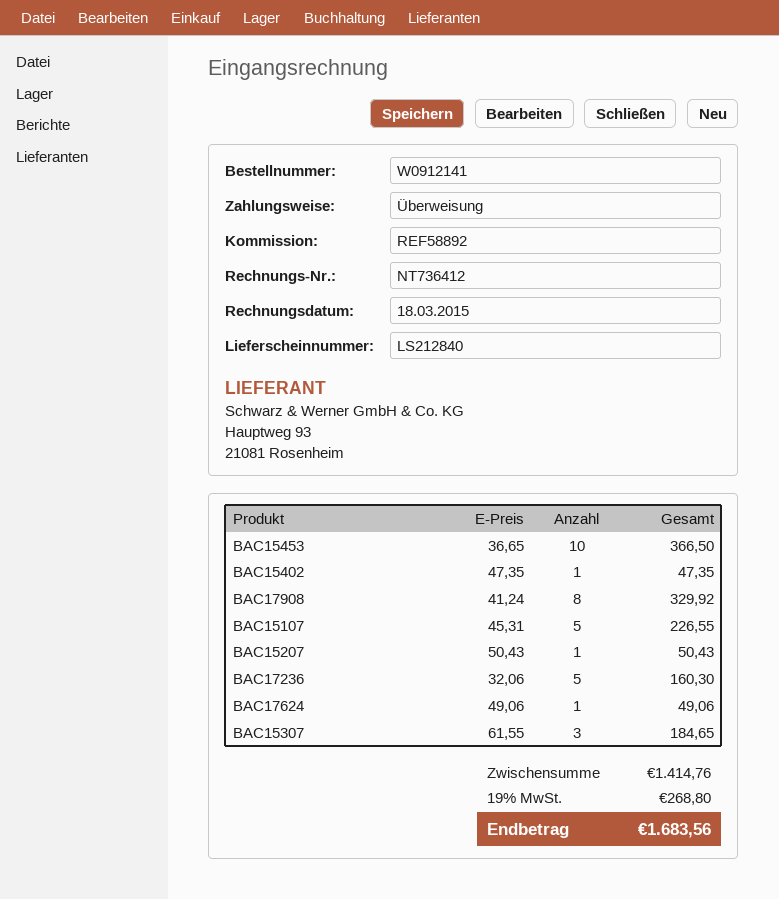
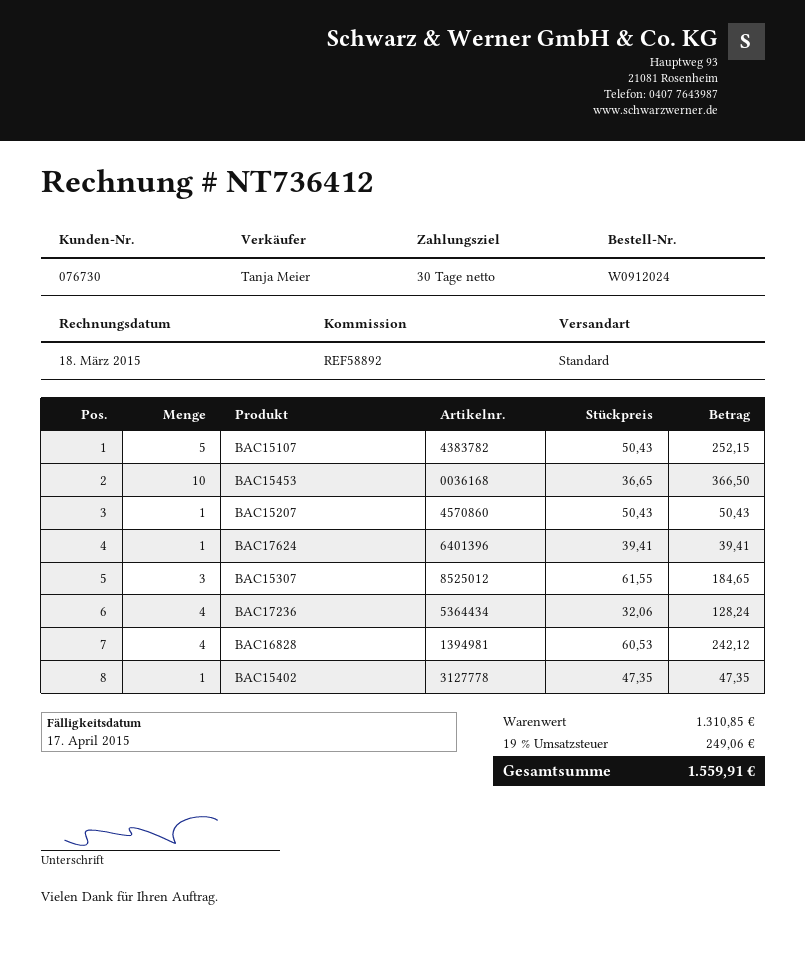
order number: W0912141 -> W0912024
BAC17908: 8 x 41.24 = 329.92 -> none
BAC15107: 5 x 45.31 = 226.55 -> 5 x 50.43 = 252.15
BAC17236: 5 x 32.06 = 160.30 -> 4 x 32.06 = 128.24
BAC17624: 1 x 49.06 = 49.06 -> 1 x 39.41 = 39.41
BAC16828: none -> 4 x 60.53 = 242.12
subtotal: 1414.76 -> 1310.85
tax: 19% = 268.80 -> 19% = 249.06
total: 1683.56 -> 1559.91

